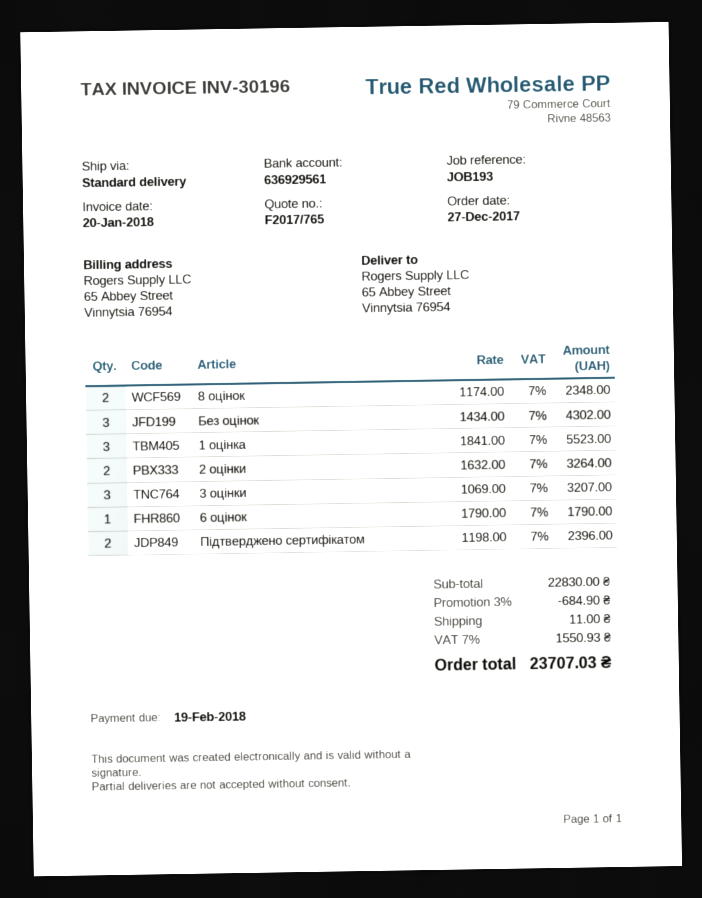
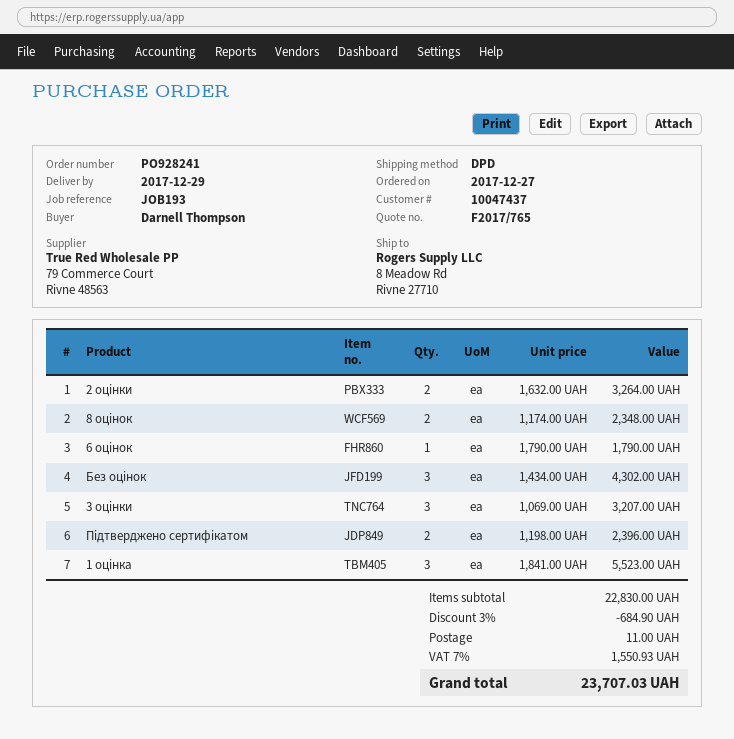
shipping method: standard -> DPD
ship to: 65 Abbey Street, Vinnytsia 76954 -> 8 Meadow Rd, Rivne 27710

